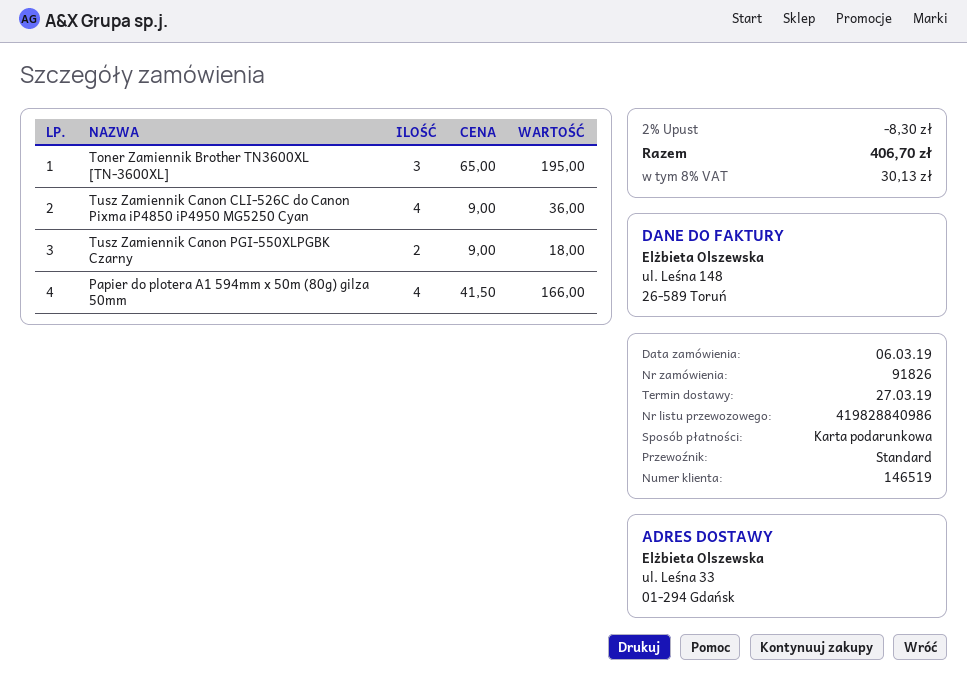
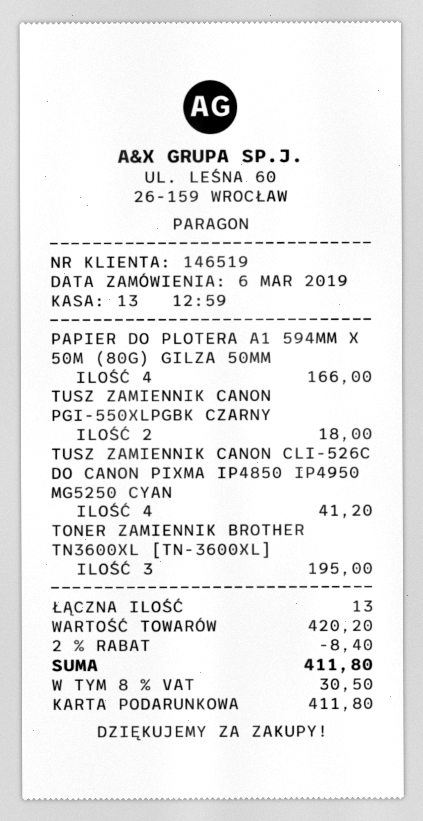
Tusz Zamiennik Canon CLI-526C do Canon Pixma iP4850 iP4950 MG5250 Cyan: 4 for 36.00 -> 4 for 41.20
discount: 2% = 8.30 -> 2% = 8.40
tax: 8% = 30.13 -> 8% = 30.50
total: 406.70 -> 411.80

